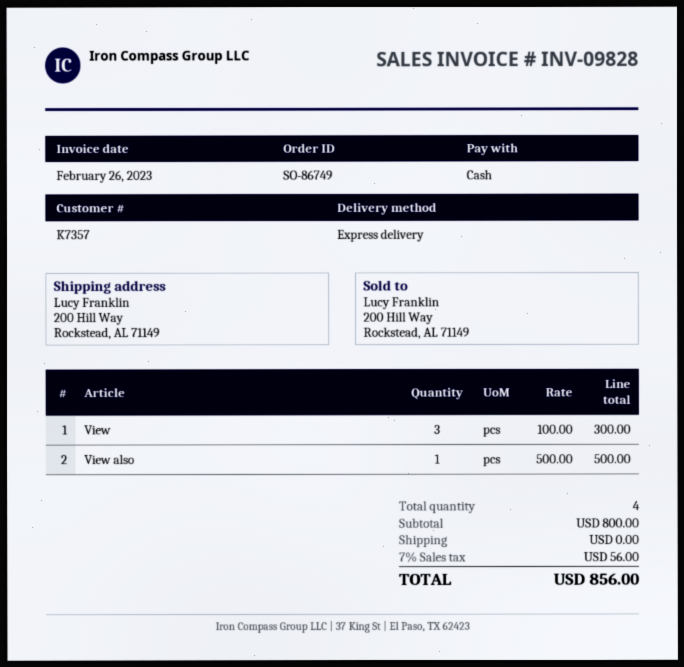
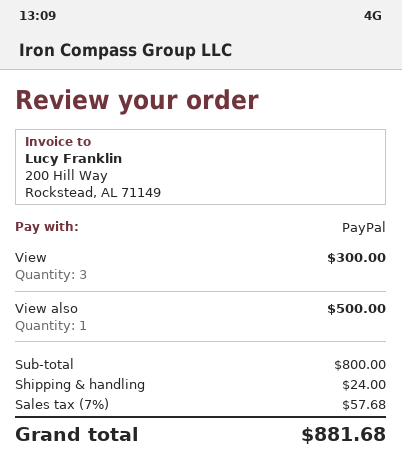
payment method: cash -> PayPal
shipping: 0.00 -> 24.00
tax: 7% = 56.00 -> 7% = 57.68
total: 856.00 -> 881.68

